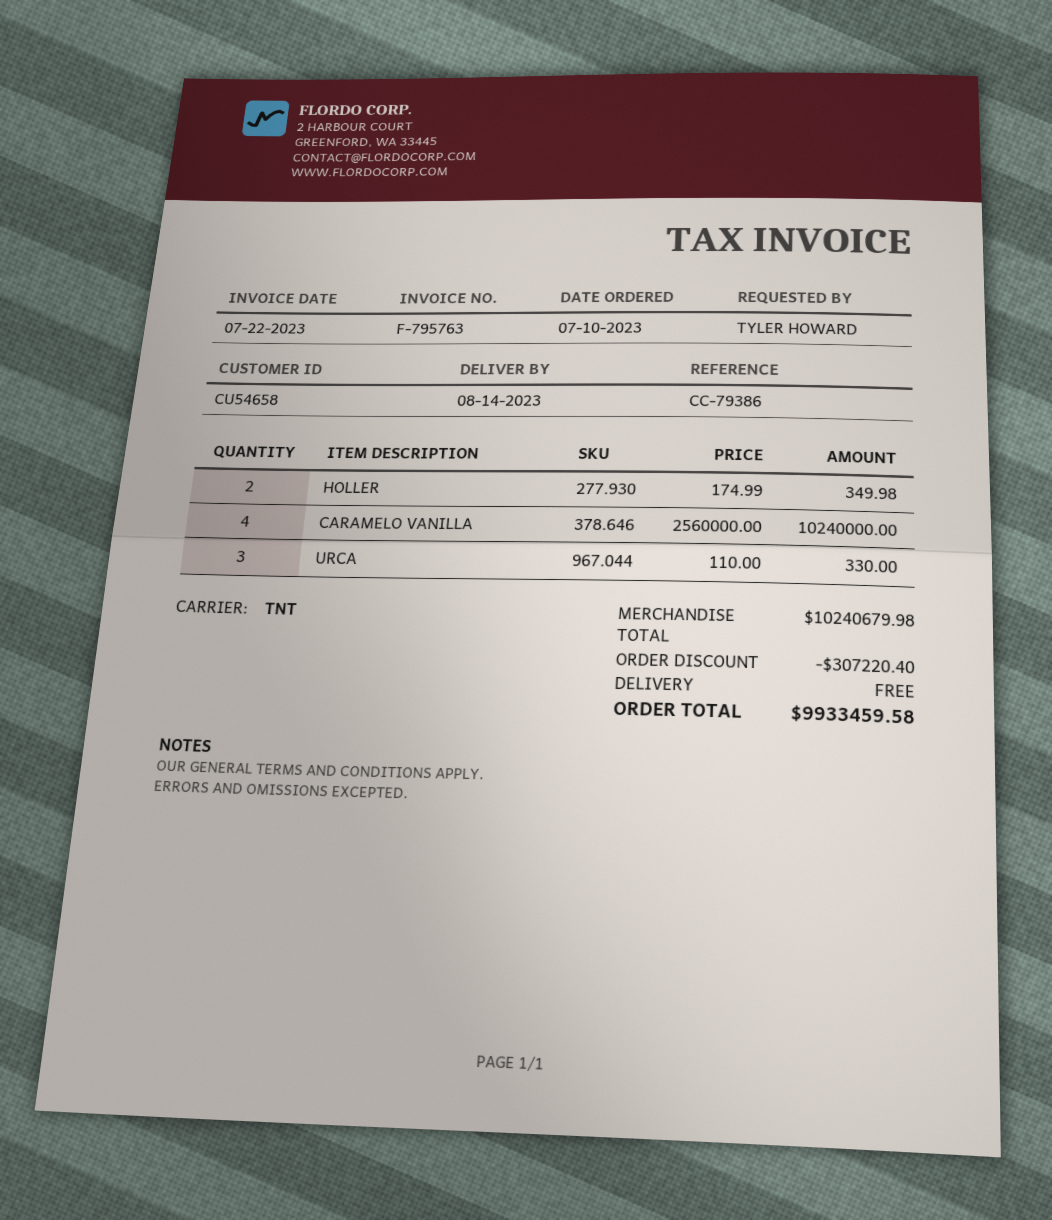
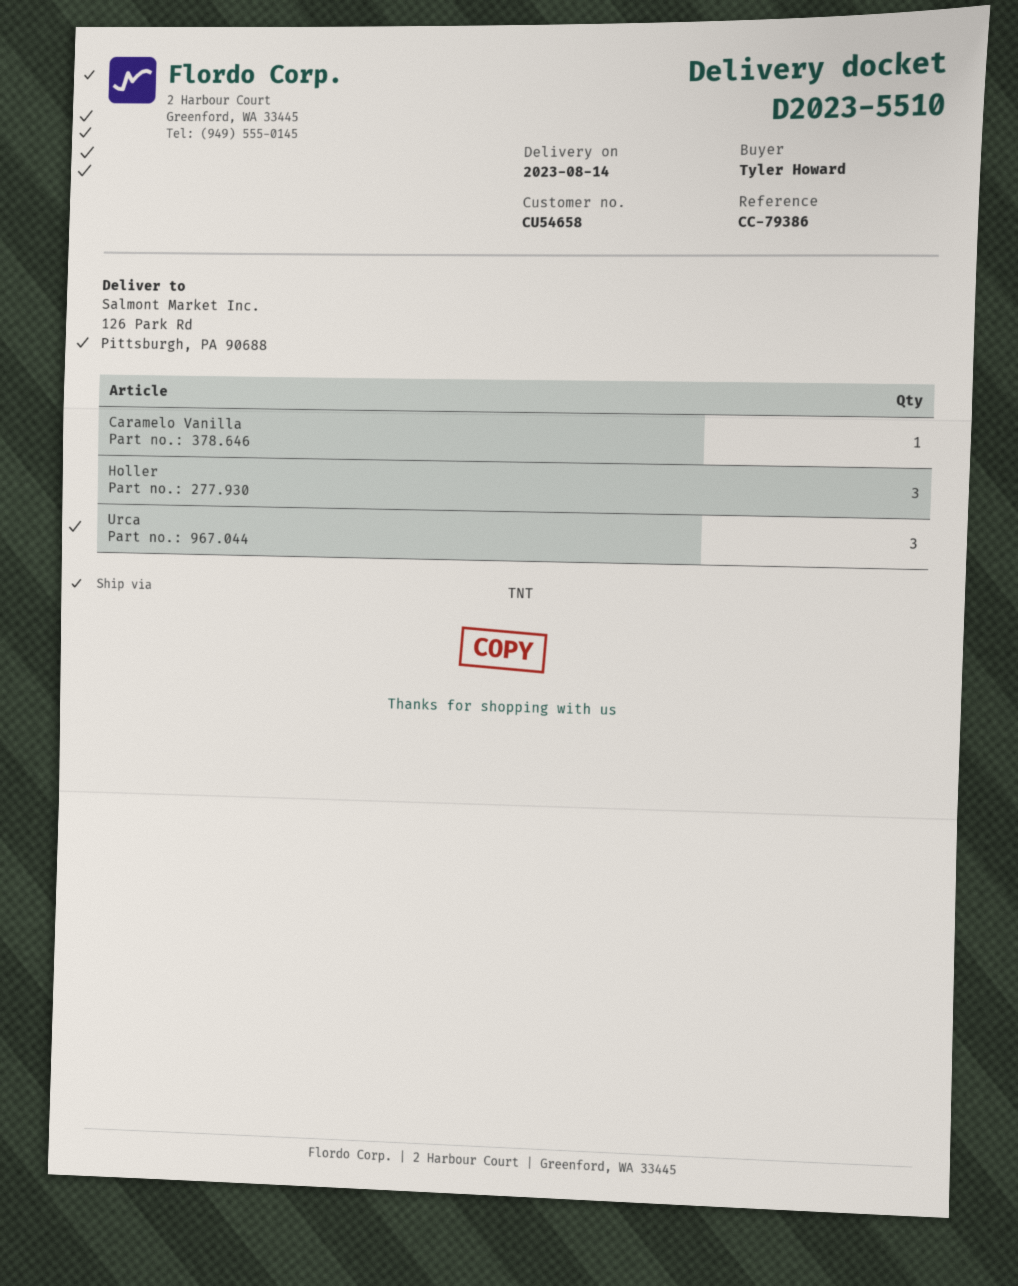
HOLLER: 2 -> 3
CARAMELO VANILLA: 4 -> 1

